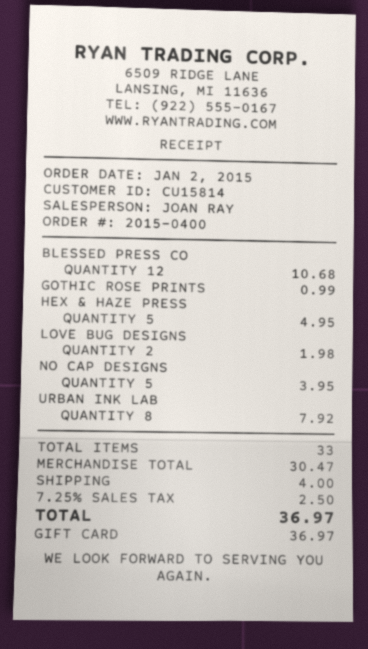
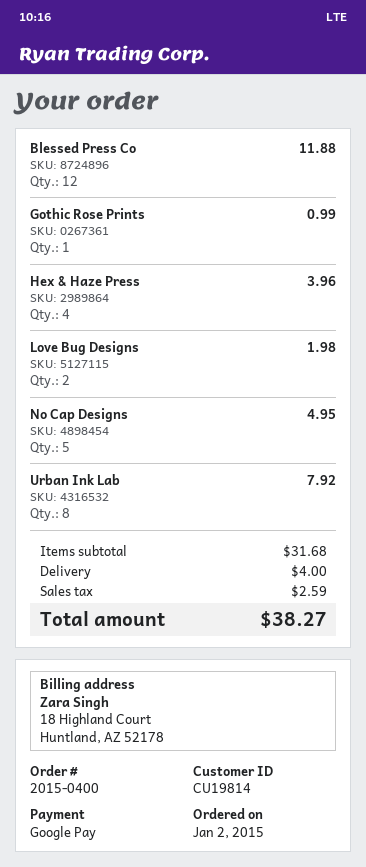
customer number: CU15814 -> CU19814
payment method: gift card -> Google Pay
BLESSED PRESS CO: 12 for 10.68 -> 12 for 11.88
HEX & HAZE PRESS: 5 for 4.95 -> 4 for 3.96
NO CAP DESIGNS: 5 for 3.95 -> 5 for 4.95
subtotal: 30.47 -> 31.68
tax: 2.50 -> 2.59
total: 36.97 -> 38.27

